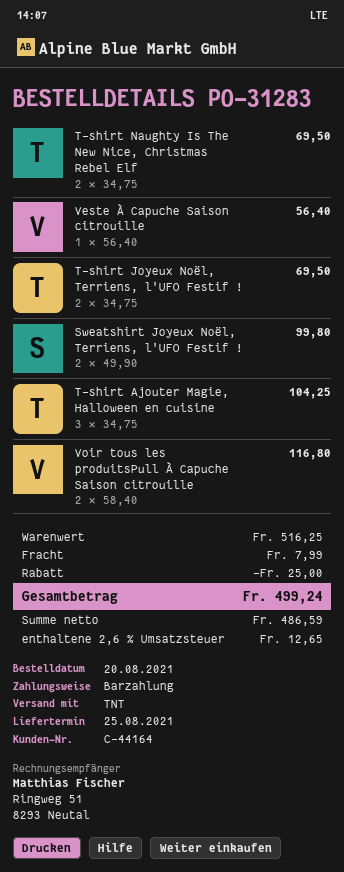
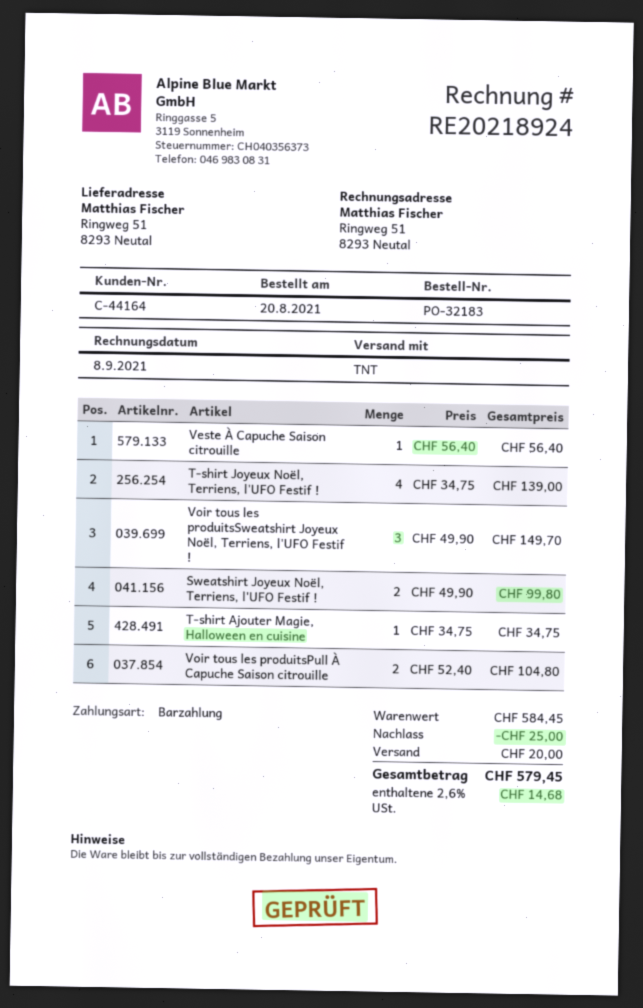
order number: PO-31283 -> PO-32183
T-shirt Naughty Is The New Nice, Christmas Rebel Elf: 2 x 34.75 = 69.50 -> none
T-shirt Joyeux Noël, Terriens, l'UFO Festif !: 2 x 34.75 = 69.50 -> 4 x 34.75 = 139.00
T-shirt Ajouter Magie, Halloween en cuisine: 3 x 34.75 = 104.25 -> 1 x 34.75 = 34.75
Voir tous les produitsPull À Capuche Saison citrouille: 2 x 58.40 = 116.80 -> 2 x 52.40 = 104.80
Voir tous les produitsSweatshirt Joyeux Noël, Terriens, l'UFO Festif !: none -> 3 x 49.90 = 149.70
subtotal: 516.25 -> 584.45
shipping: 7.99 -> 20.00
tax: 2.6% = 12.65 -> 2.6% = 14.68
total: 499.24 -> 579.45

